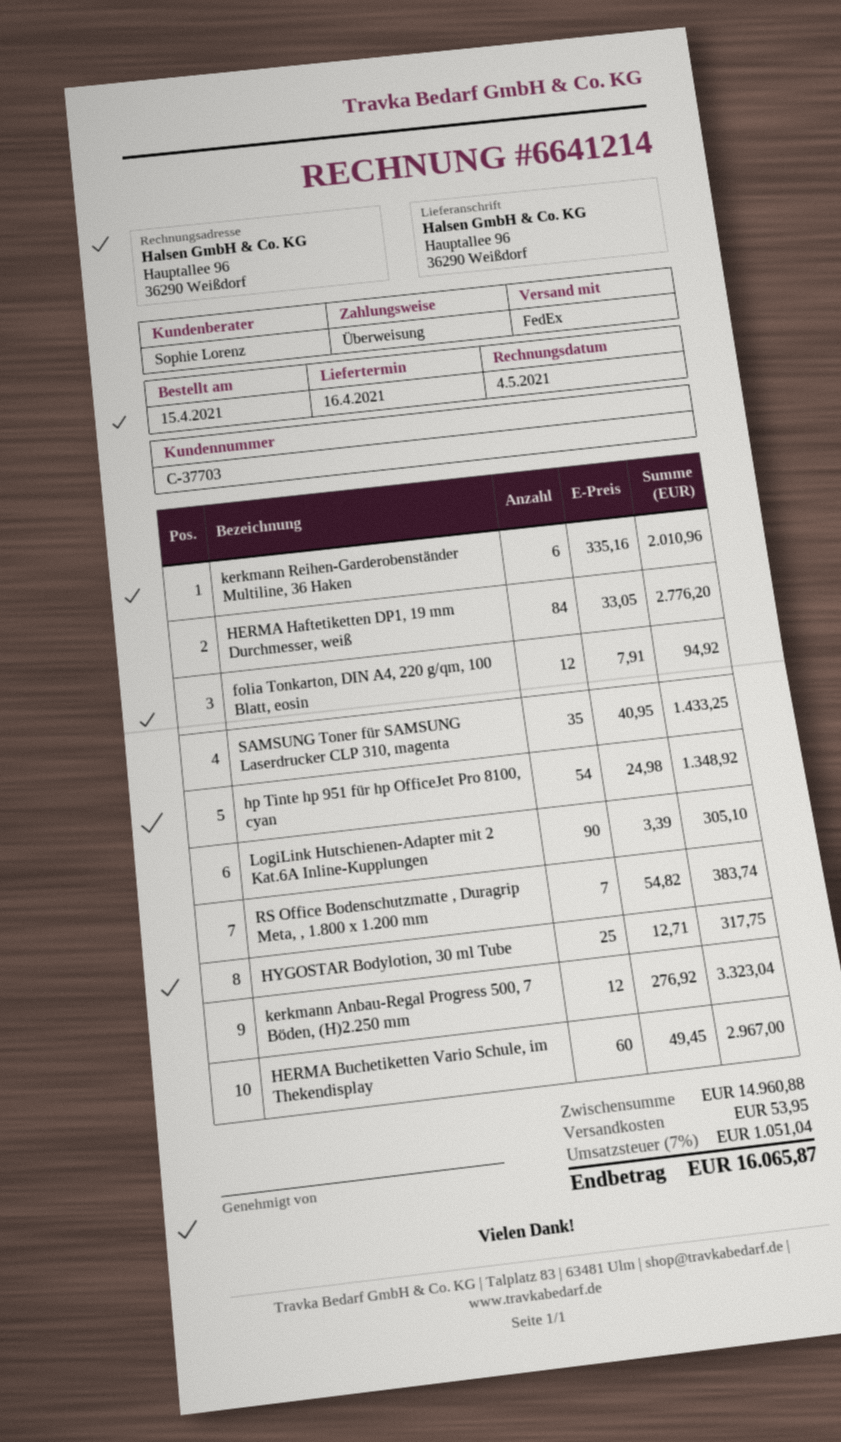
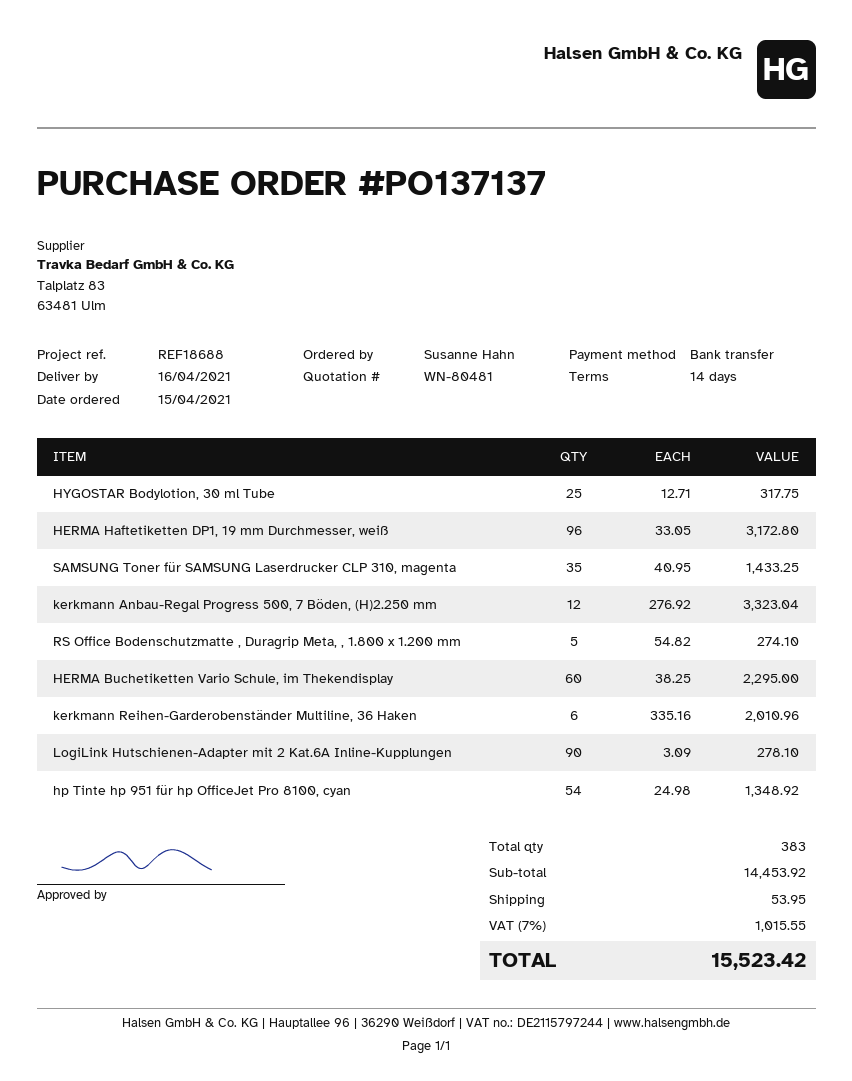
HERMA Haftetiketten DP1, 19 mm Durchmesser, weiß: 84 x 33.05 = 2776.20 -> 96 x 33.05 = 3172.80
folia Tonkarton, DIN A4, 220 g/qm, 100 Blatt, eosin: 12 x 7.91 = 94.92 -> none
LogiLink Hutschienen-Adapter mit 2 Kat.6A Inline-Kupplungen: 90 x 3.39 = 305.10 -> 90 x 3.09 = 278.10
RS Office Bodenschutzmatte , Duragrip Meta, , 1.800 x 1.200 mm: 7 x 54.82 = 383.74 -> 5 x 54.82 = 274.10
HERMA Buchetiketten Vario Schule, im Thekendisplay: 60 x 49.45 = 2967.00 -> 60 x 38.25 = 2295.00
subtotal: 14960.88 -> 14453.92
tax: 7% = 1051.04 -> 7% = 1015.55
total: 16065.87 -> 15523.42

